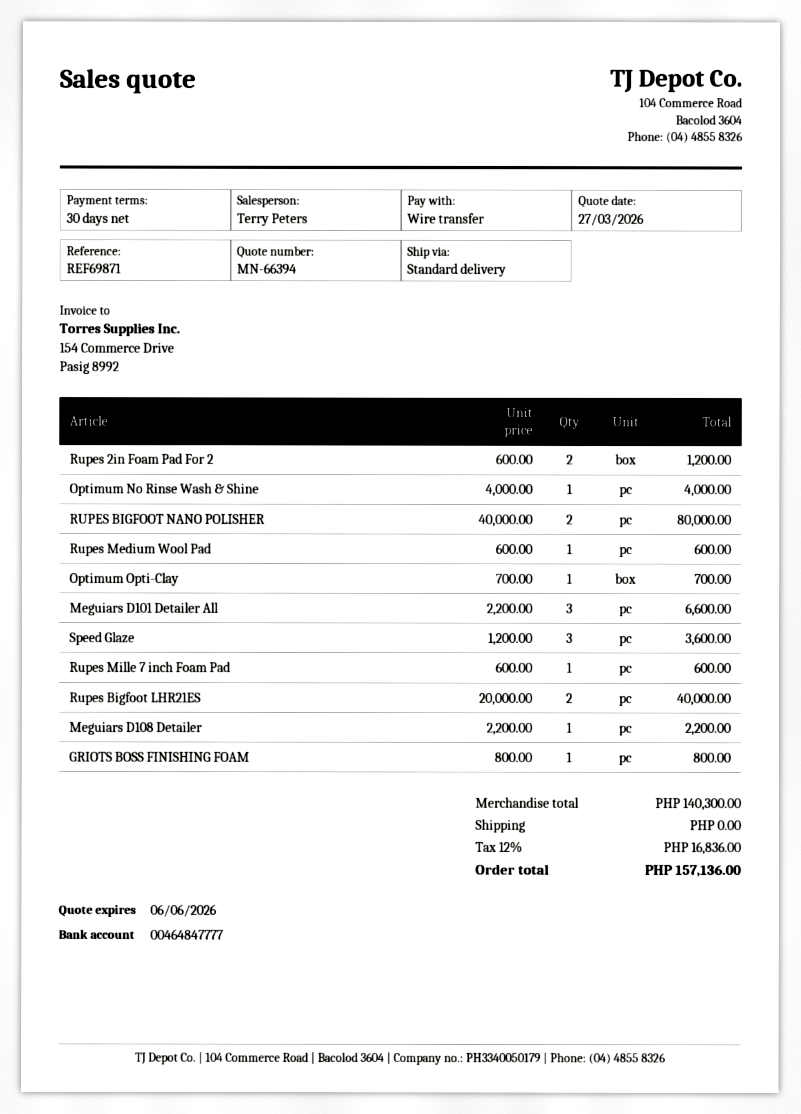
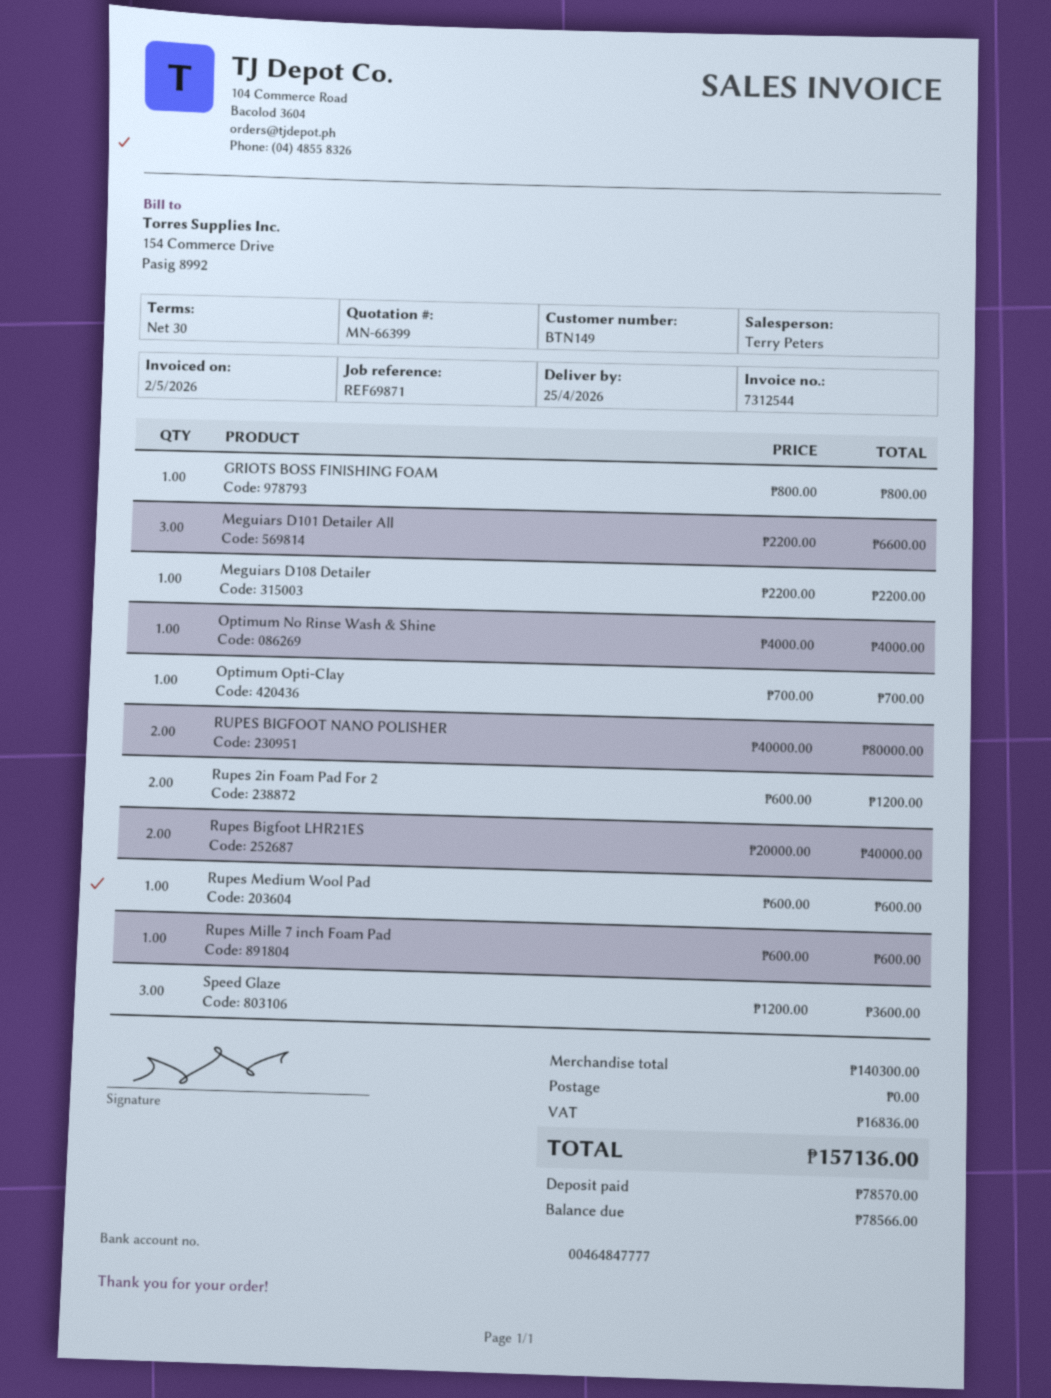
quote number: MN-66394 -> MN-66399

